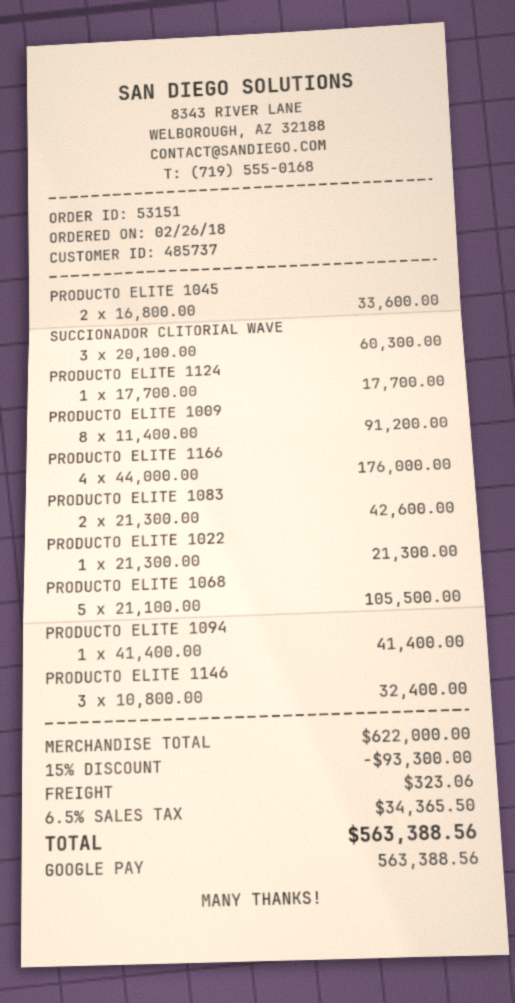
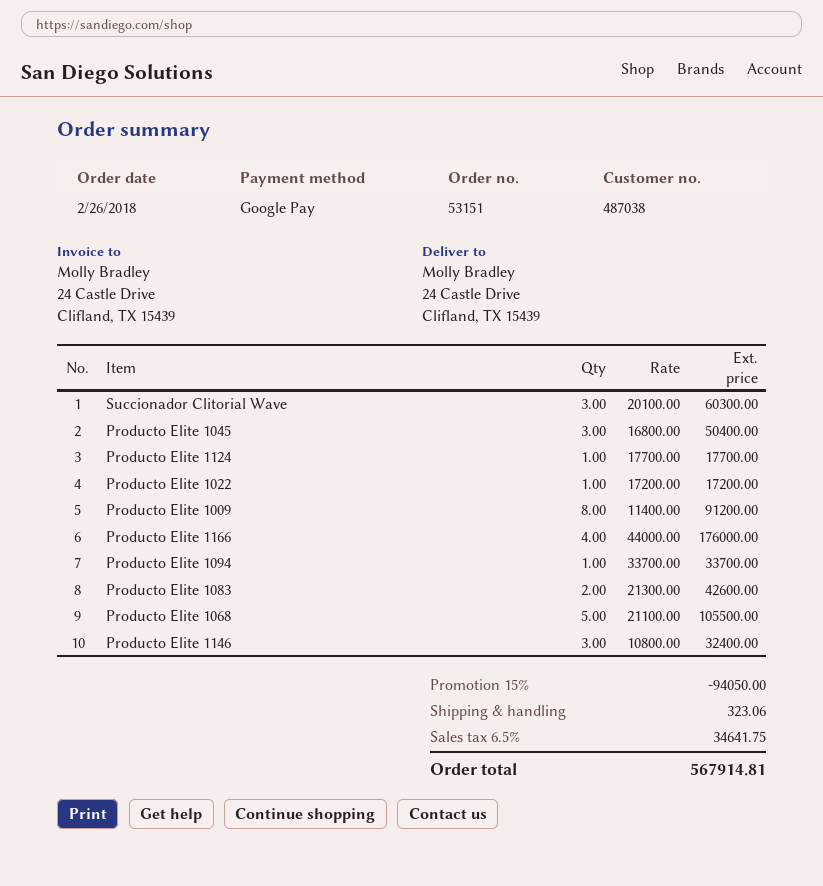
customer number: 485737 -> 487038
PRODUCTO ELITE 1045: 2 x 16800.00 = 33600.00 -> 3 x 16800.00 = 50400.00
PRODUCTO ELITE 1022: 1 x 21300.00 = 21300.00 -> 1 x 17200.00 = 17200.00
PRODUCTO ELITE 1094: 1 x 41400.00 = 41400.00 -> 1 x 33700.00 = 33700.00
discount: 15% = 93300.00 -> 15% = 94050.00
tax: 6.5% = 34365.50 -> 6.5% = 34641.75
total: 563388.56 -> 567914.81

